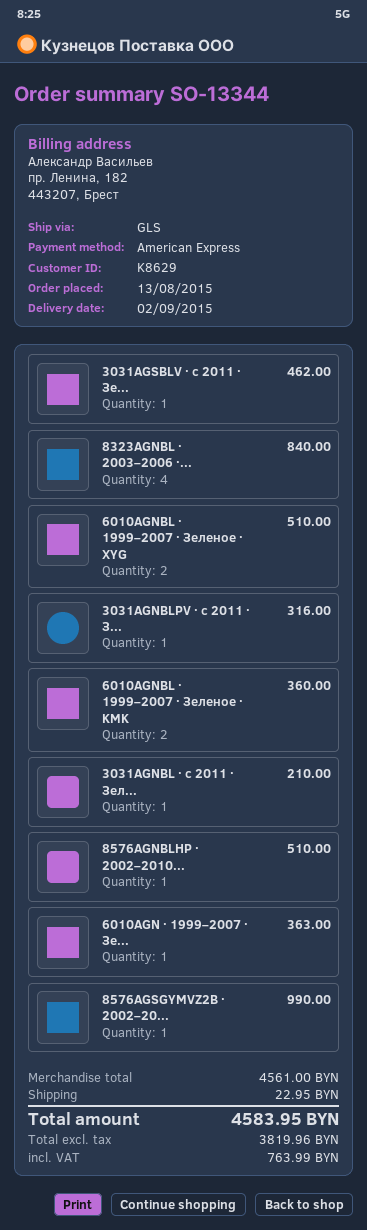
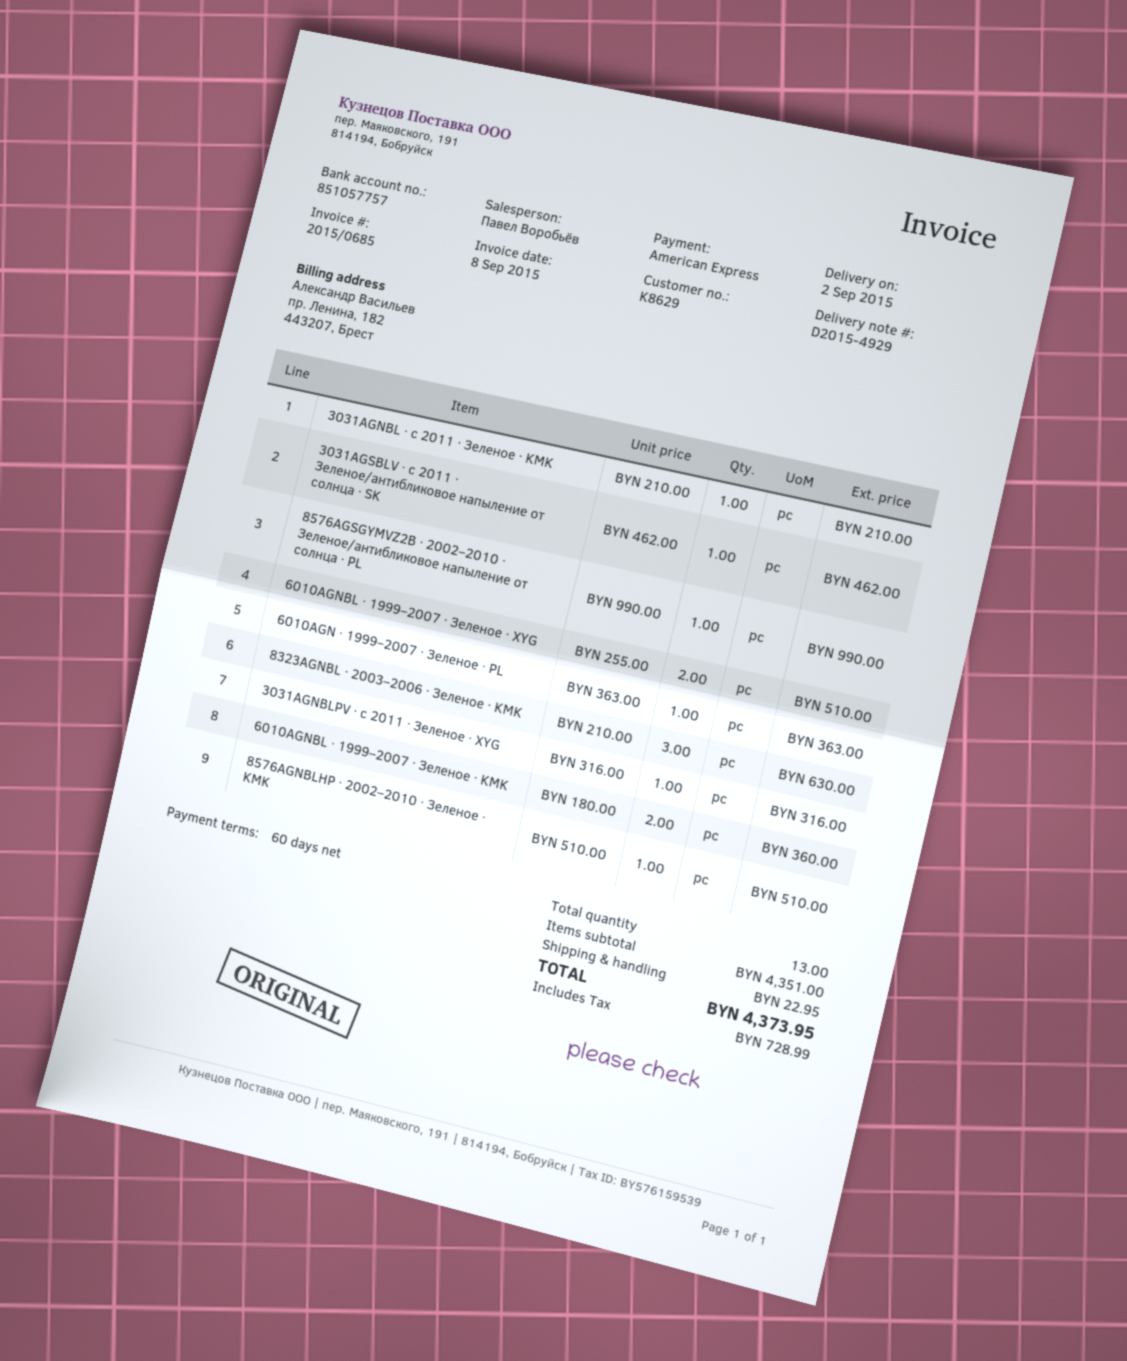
8323AGNBL · 2003–2006 ·...: 4 for 840.00 -> 3 for 630.00
subtotal: 4561.00 -> 4351.00
tax: 763.99 -> 728.99
total: 4583.95 -> 4373.95

